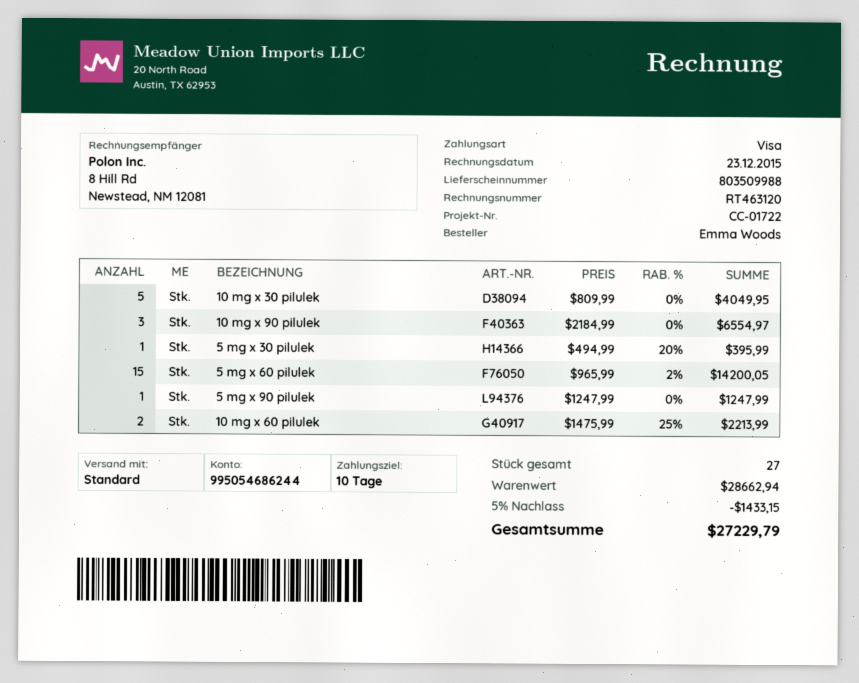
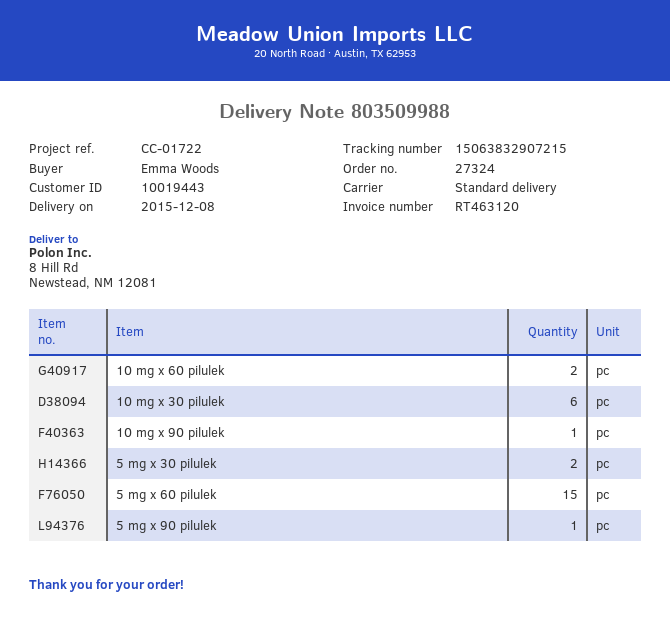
10 mg x 30 pilulek: 5 -> 6
10 mg x 90 pilulek: 3 -> 1
5 mg x 30 pilulek: 1 -> 2

